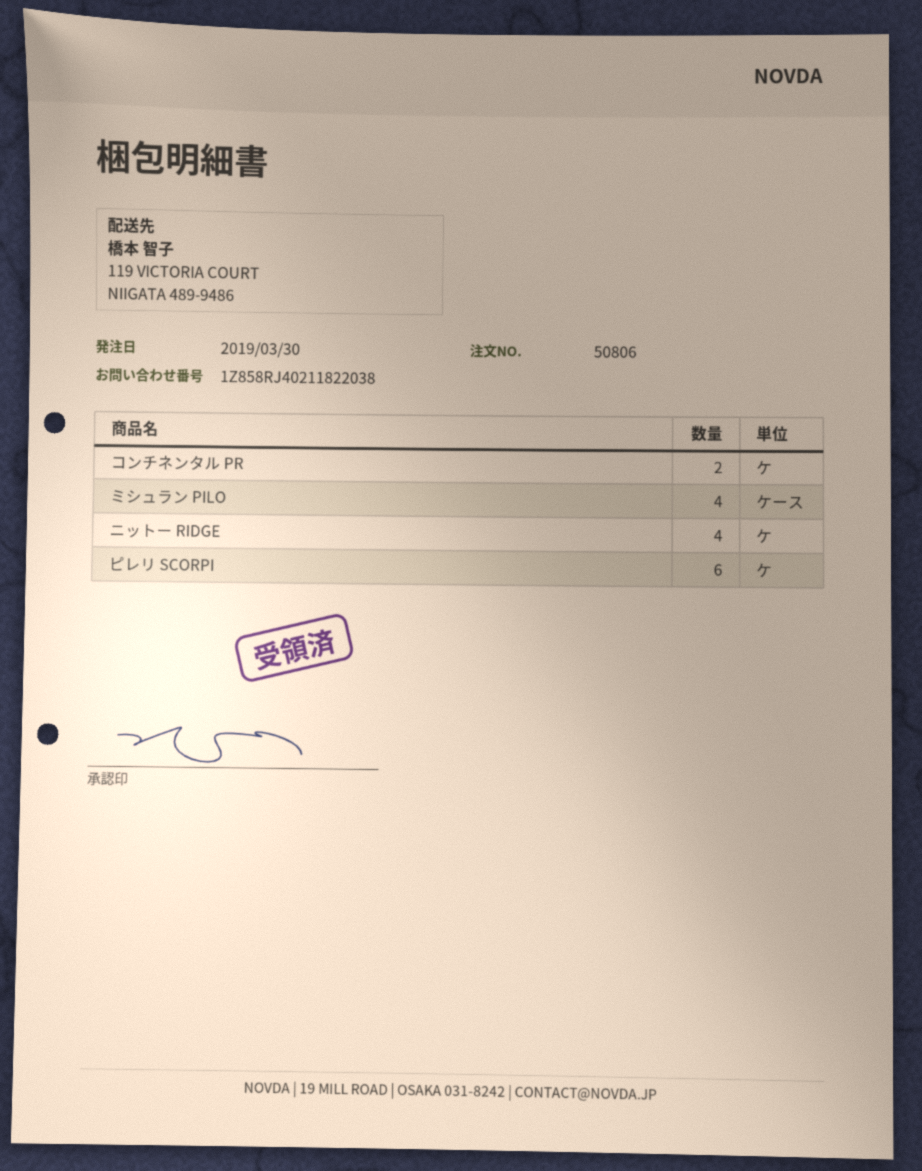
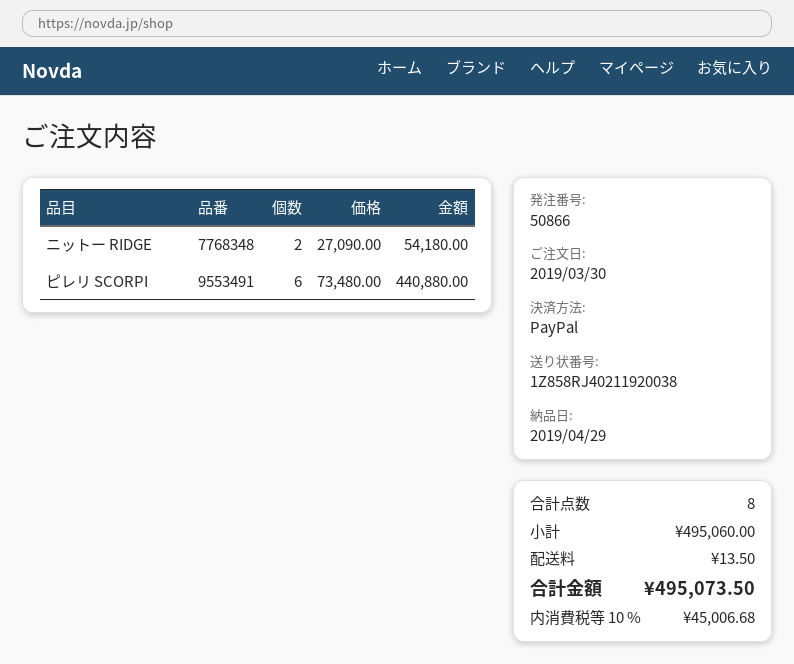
order number: 50806 -> 50866
tracking number: 1Z858RJ40211822038 -> 1Z858RJ40211920038
コンチネンタル PR: 2 -> none
ミシュラン PILO: 4 -> none
ニットー RIDGE: 4 -> 2

